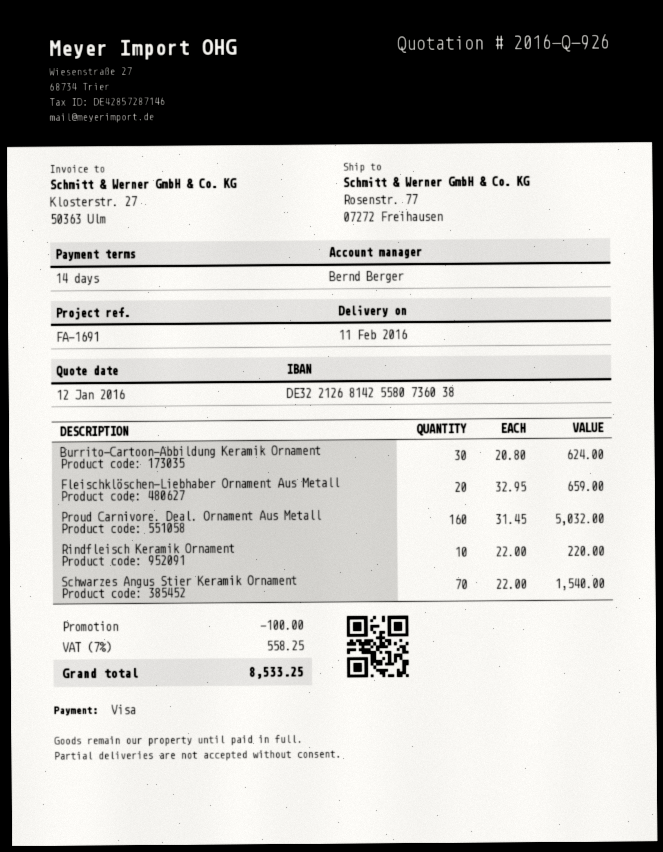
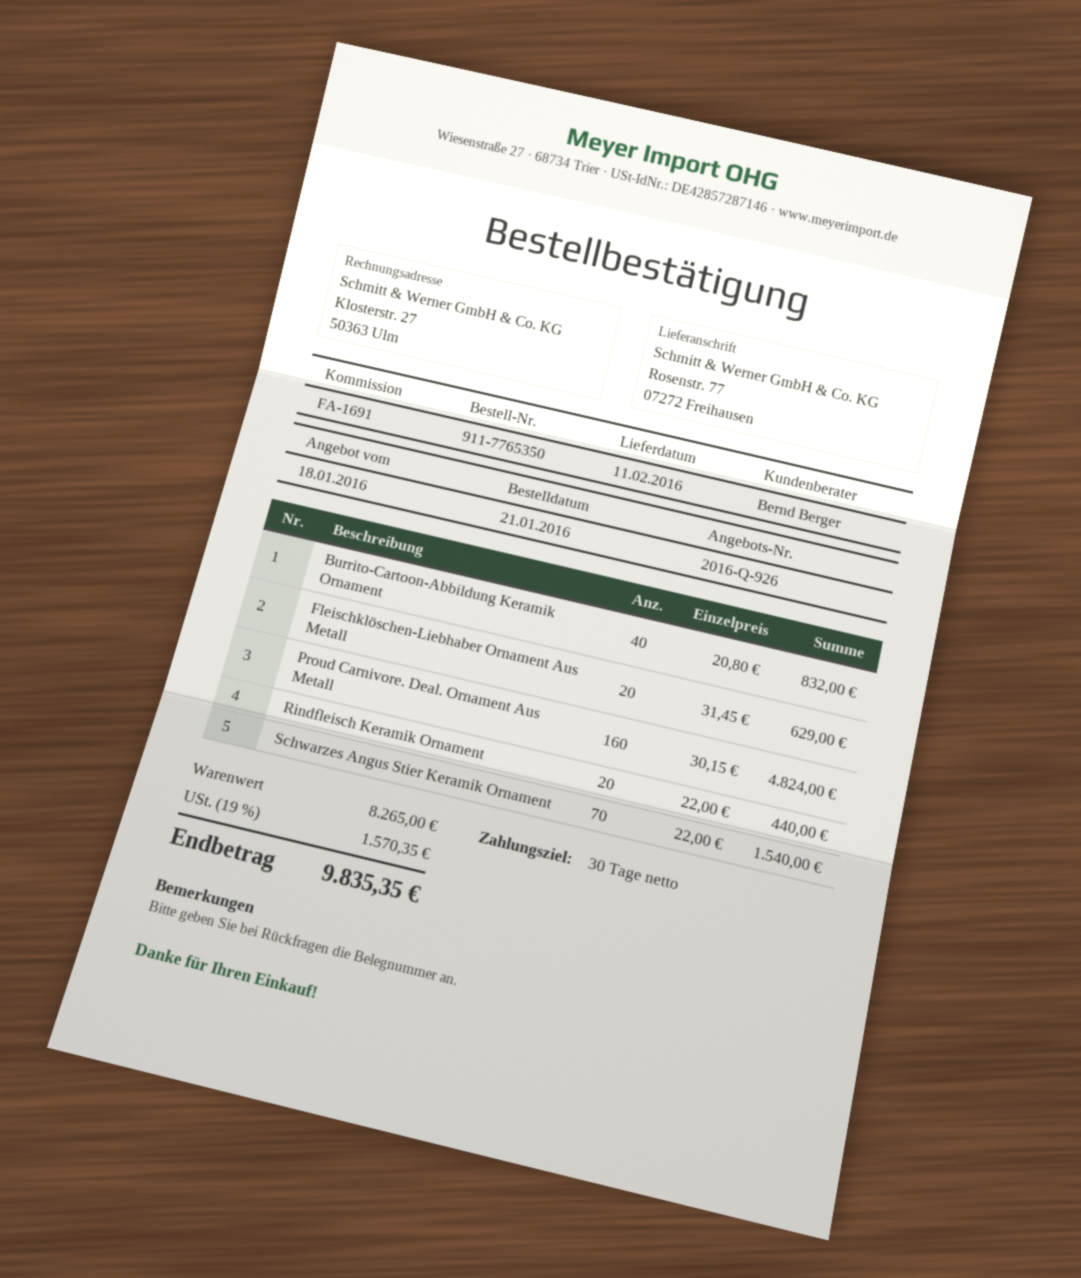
quote date: 2016-01-12 -> 2016-01-18
payment terms: 14 days -> 30 days
Burrito-Cartoon-Abbildung Keramik Ornament: 30 x 20.80 = 624.00 -> 40 x 20.80 = 832.00
Fleischklöschen-Liebhaber Ornament Aus Metall: 20 x 32.95 = 659.00 -> 20 x 31.45 = 629.00
Proud Carnivore. Deal. Ornament Aus Metall: 160 x 31.45 = 5032.00 -> 160 x 30.15 = 4824.00
Rindfleisch Keramik Ornament: 10 x 22.00 = 220.00 -> 20 x 22.00 = 440.00
discount: 100.00 -> none
tax: 7% = 558.25 -> 19% = 1570.35
total: 8533.25 -> 9835.35

